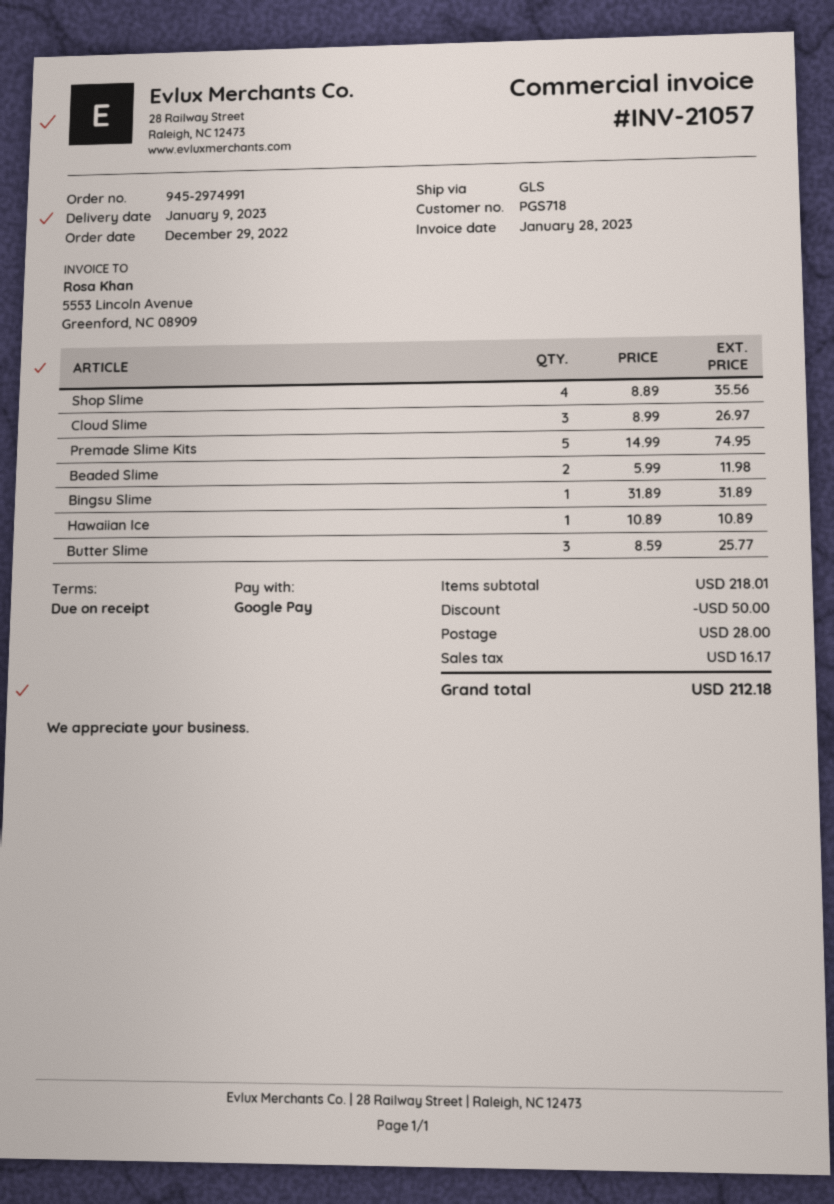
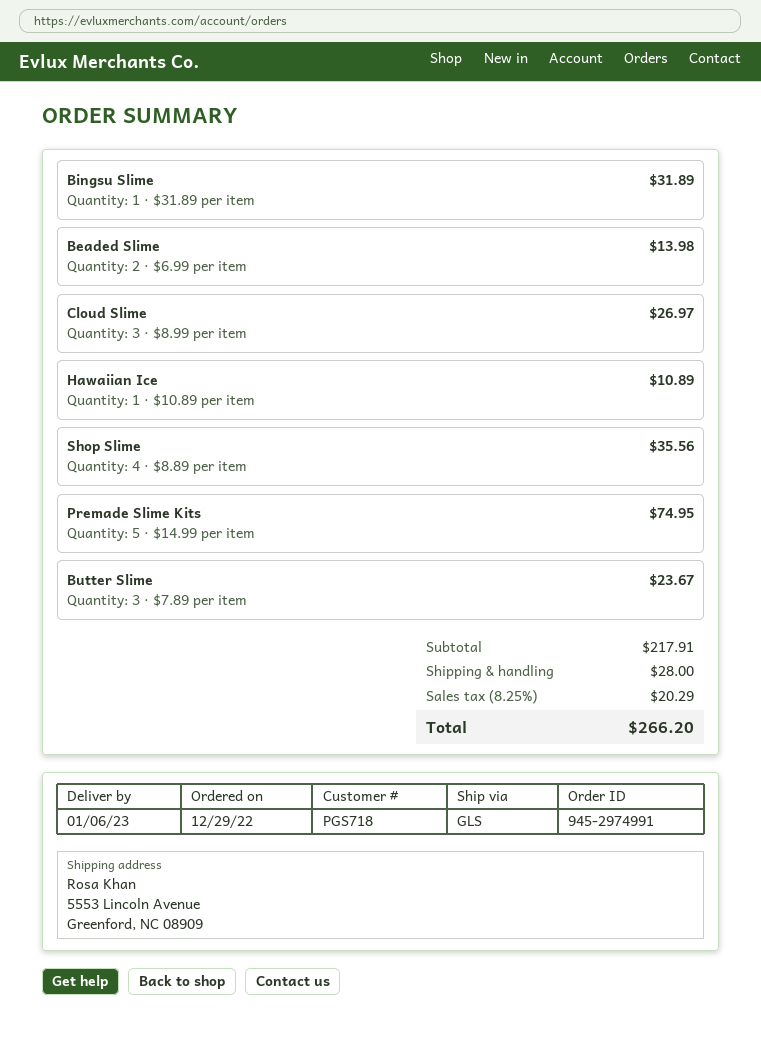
delivery date: 2023-01-09 -> 2023-01-06
Beaded Slime: 2 x 5.99 = 11.98 -> 2 x 6.99 = 13.98
Butter Slime: 3 x 8.59 = 25.77 -> 3 x 7.89 = 23.67
subtotal: 218.01 -> 217.91
discount: 50.00 -> none
tax: 16.17 -> 20.29
total: 212.18 -> 266.20

